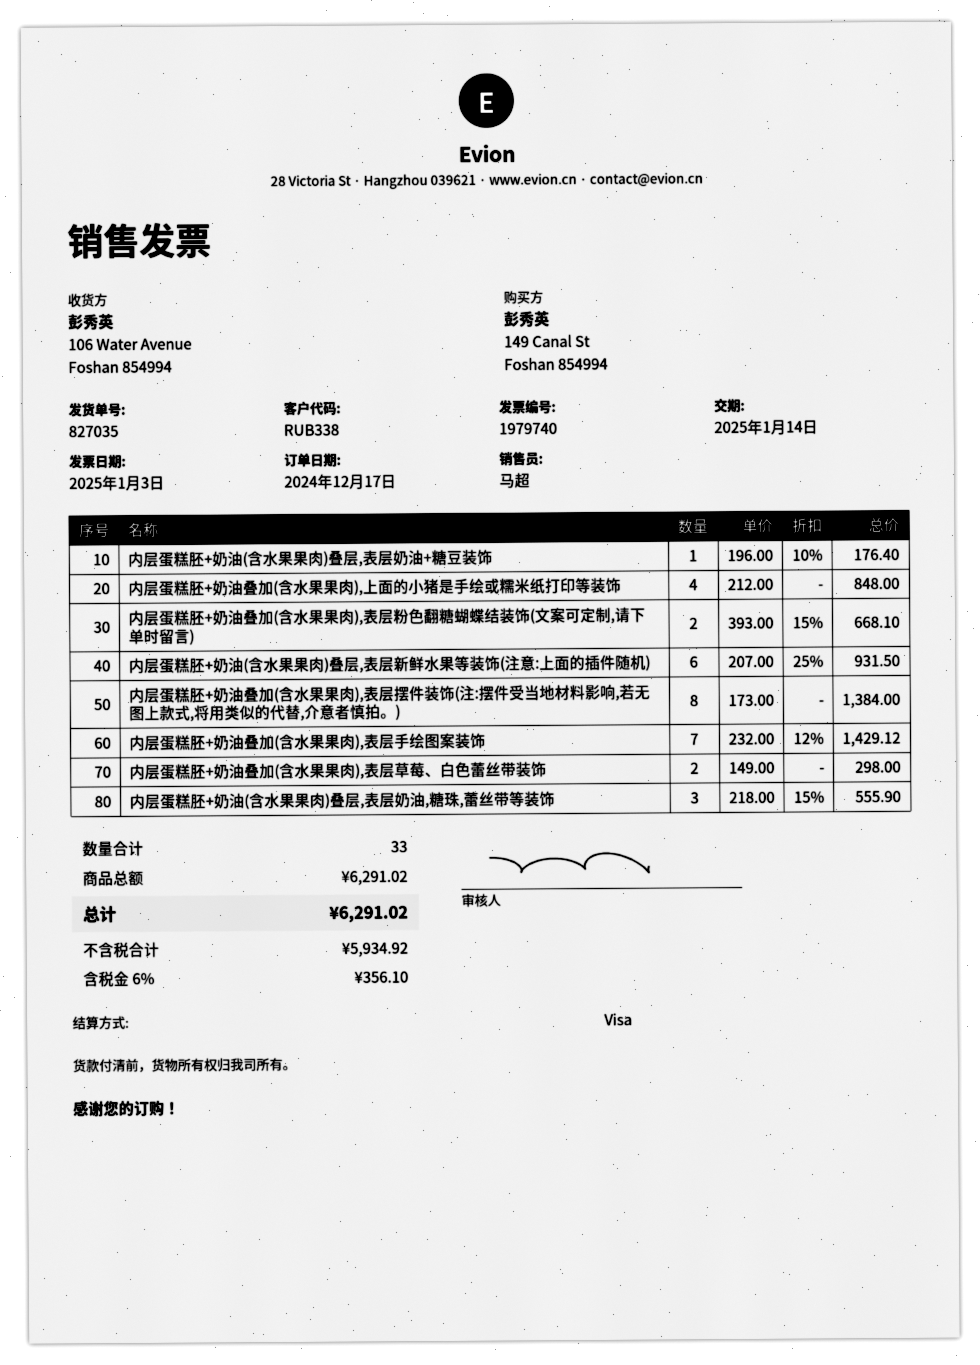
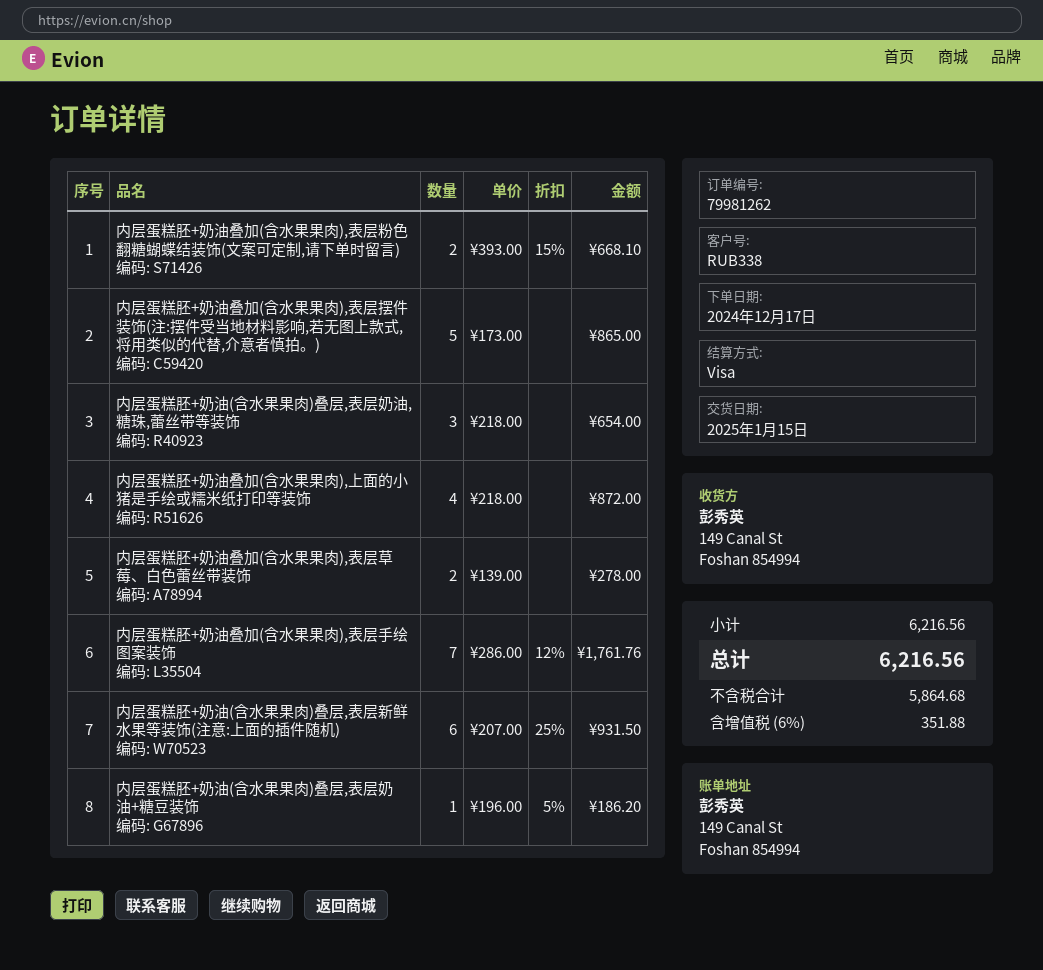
delivery date: 2025-01-14 -> 2025-01-15
ship to: 106 Water Avenue, Foshan 854994 -> 149 Canal St, Foshan 854994
内层蛋糕胚+奶油(含水果果肉)叠层,表层奶油+糖豆装饰: 1 x 196.00 - 10% = 176.40 -> 1 x 196.00 - 5% = 186.20
内层蛋糕胚+奶油叠加(含水果果肉),上面的小猪是手绘或糯米纸打印等装饰: 4 x 212.00 = 848.00 -> 4 x 218.00 = 872.00
内层蛋糕胚+奶油叠加(含水果果肉),表层摆件装饰(注:摆件受当地材料影响,若无图上款式,将用类似的代替,介意者慎拍。): 8 x 173.00 = 1384.00 -> 5 x 173.00 = 865.00
内层蛋糕胚+奶油叠加(含水果果肉),表层手绘图案装饰: 7 x 232.00 - 12% = 1429.12 -> 7 x 286.00 - 12% = 1761.76
内层蛋糕胚+奶油叠加(含水果果肉),表层草莓、白色蕾丝带装饰: 2 x 149.00 = 298.00 -> 2 x 139.00 = 278.00
内层蛋糕胚+奶油(含水果果肉)叠层,表层奶油,糖珠,蕾丝带等装饰: 3 x 218.00 - 15% = 555.90 -> 3 x 218.00 = 654.00
subtotal: 6291.02 -> 6216.56
net: 5934.92 -> 5864.68
tax: 6% = 356.10 -> 6% = 351.88
total: 6291.02 -> 6216.56

